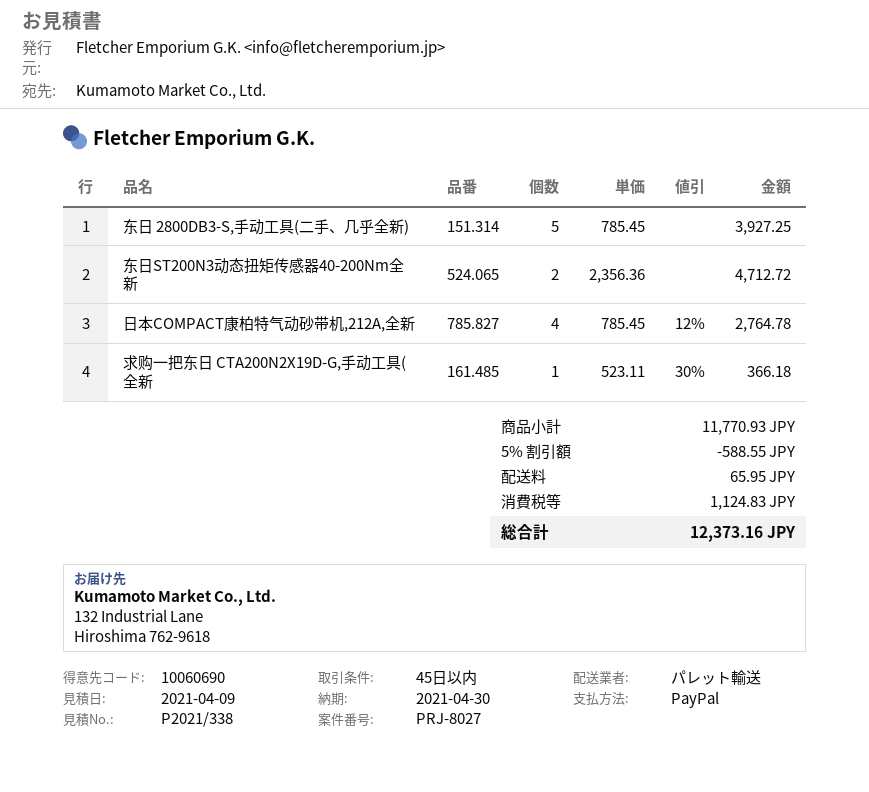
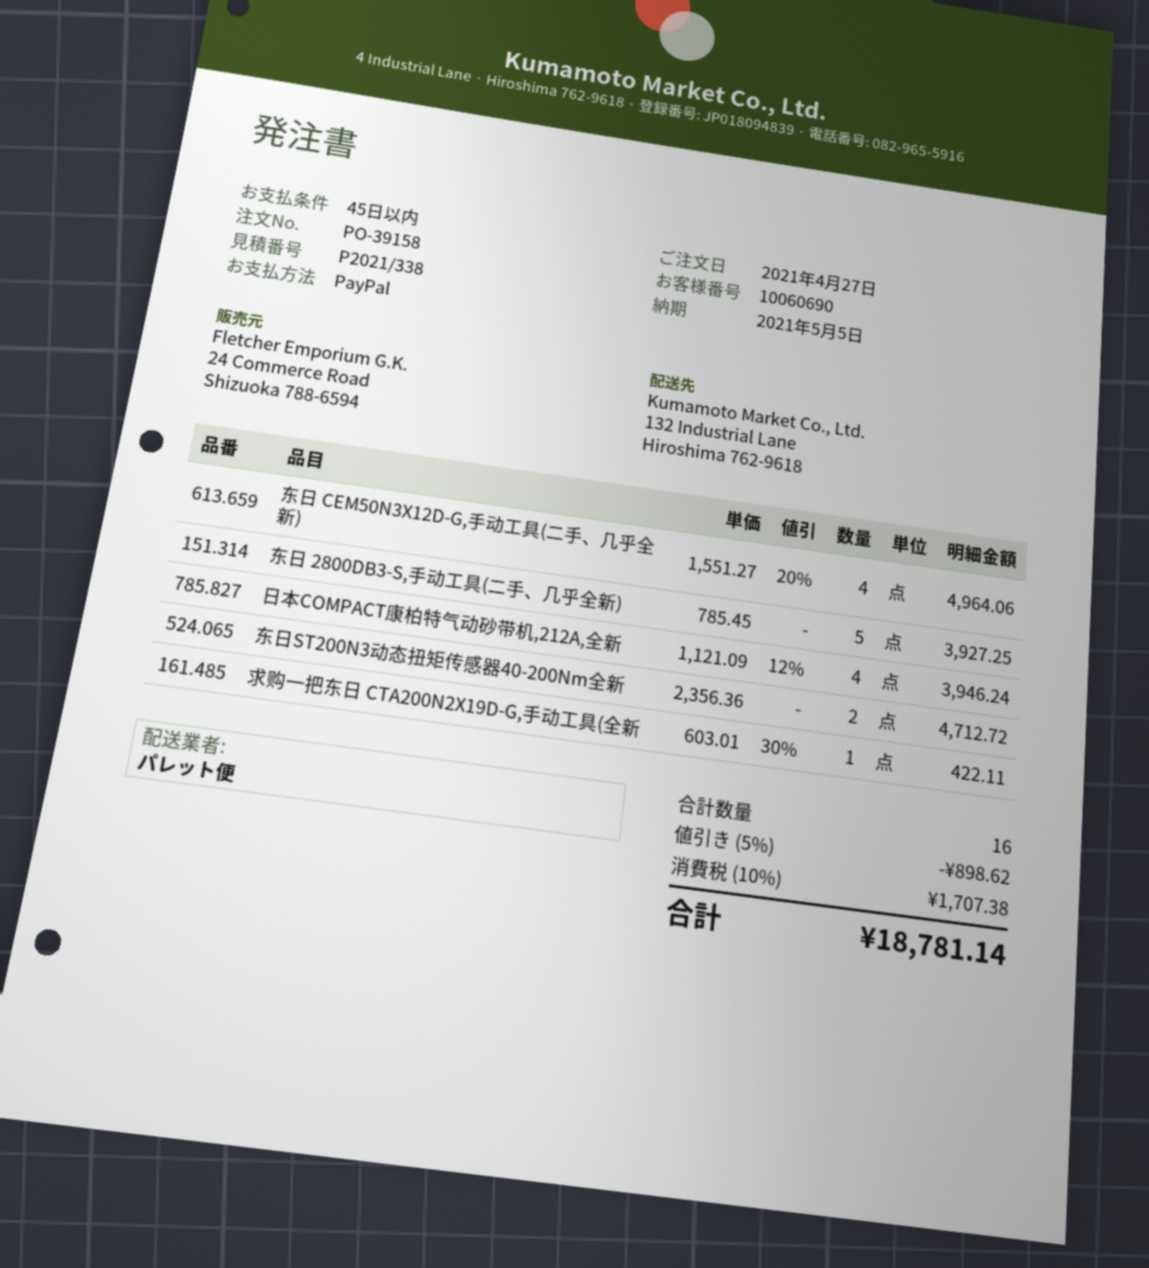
delivery date: 2021-04-30 -> 2021-05-05
日本COMPACT康柏特气动砂带机,212A,全新: 4 x 785.45 - 12% = 2764.78 -> 4 x 1121.09 - 12% = 3946.24
求购一把东日 CTA200N2X19D-G,手动工具(全新: 1 x 523.11 - 30% = 366.18 -> 1 x 603.01 - 30% = 422.11
东日 CEM50N3X12D-G,手动工具(二手、几乎全新): none -> 4 x 1551.27 - 20% = 4964.06
discount: 5% = 588.55 -> 5% = 898.62
shipping: 65.95 -> none
tax: 1124.83 -> 1707.38
total: 12373.16 -> 18781.14

